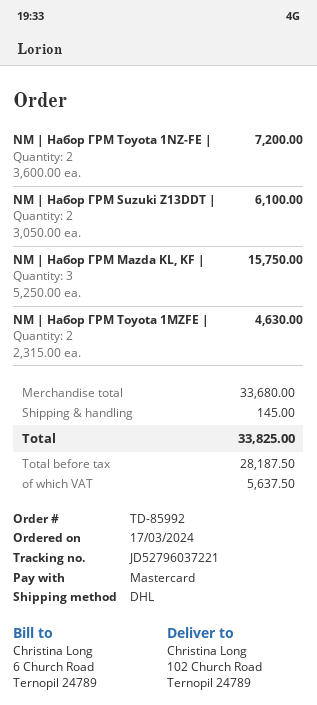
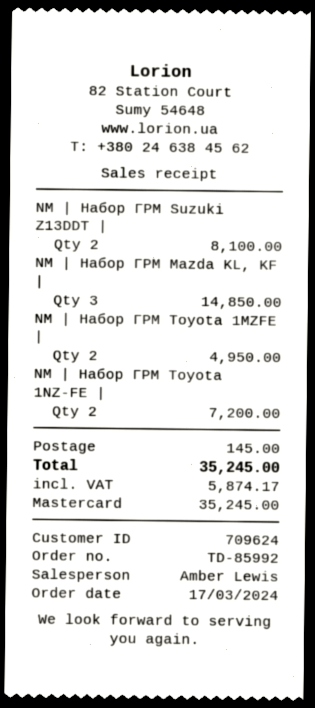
NM | Набор ГРМ Suzuki Z13DDT |: 2 for 6100.00 -> 2 for 8100.00
NM | Набор ГРМ Mazda KL, KF |: 3 for 15750.00 -> 3 for 14850.00
NM | Набор ГРМ Toyota 1MZFE |: 2 for 4630.00 -> 2 for 4950.00
tax: 5637.50 -> 5874.17
total: 33825.00 -> 35245.00

